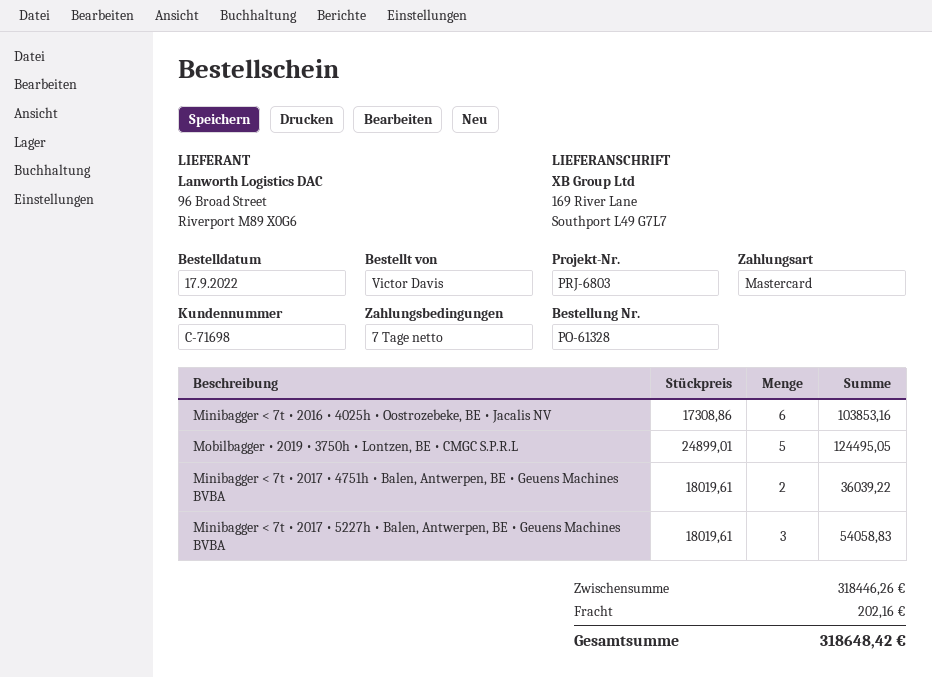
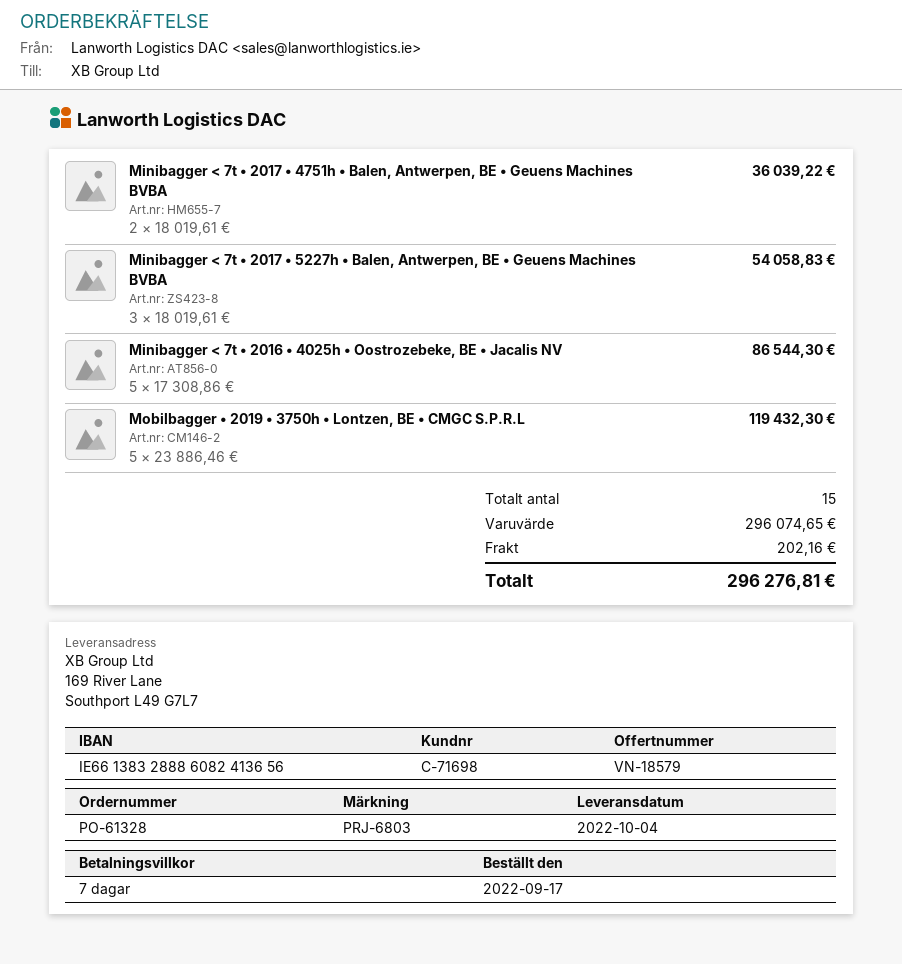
Minibagger < 7t • 2016 • 4025h • Oostrozebeke, BE • Jacalis NV: 6 x 17308.86 = 103853.16 -> 5 x 17308.86 = 86544.30
Mobilbagger • 2019 • 3750h • Lontzen, BE • CMGC S.P.R.L: 5 x 24899.01 = 124495.05 -> 5 x 23886.46 = 119432.30
subtotal: 318446.26 -> 296074.65
total: 318648.42 -> 296276.81

